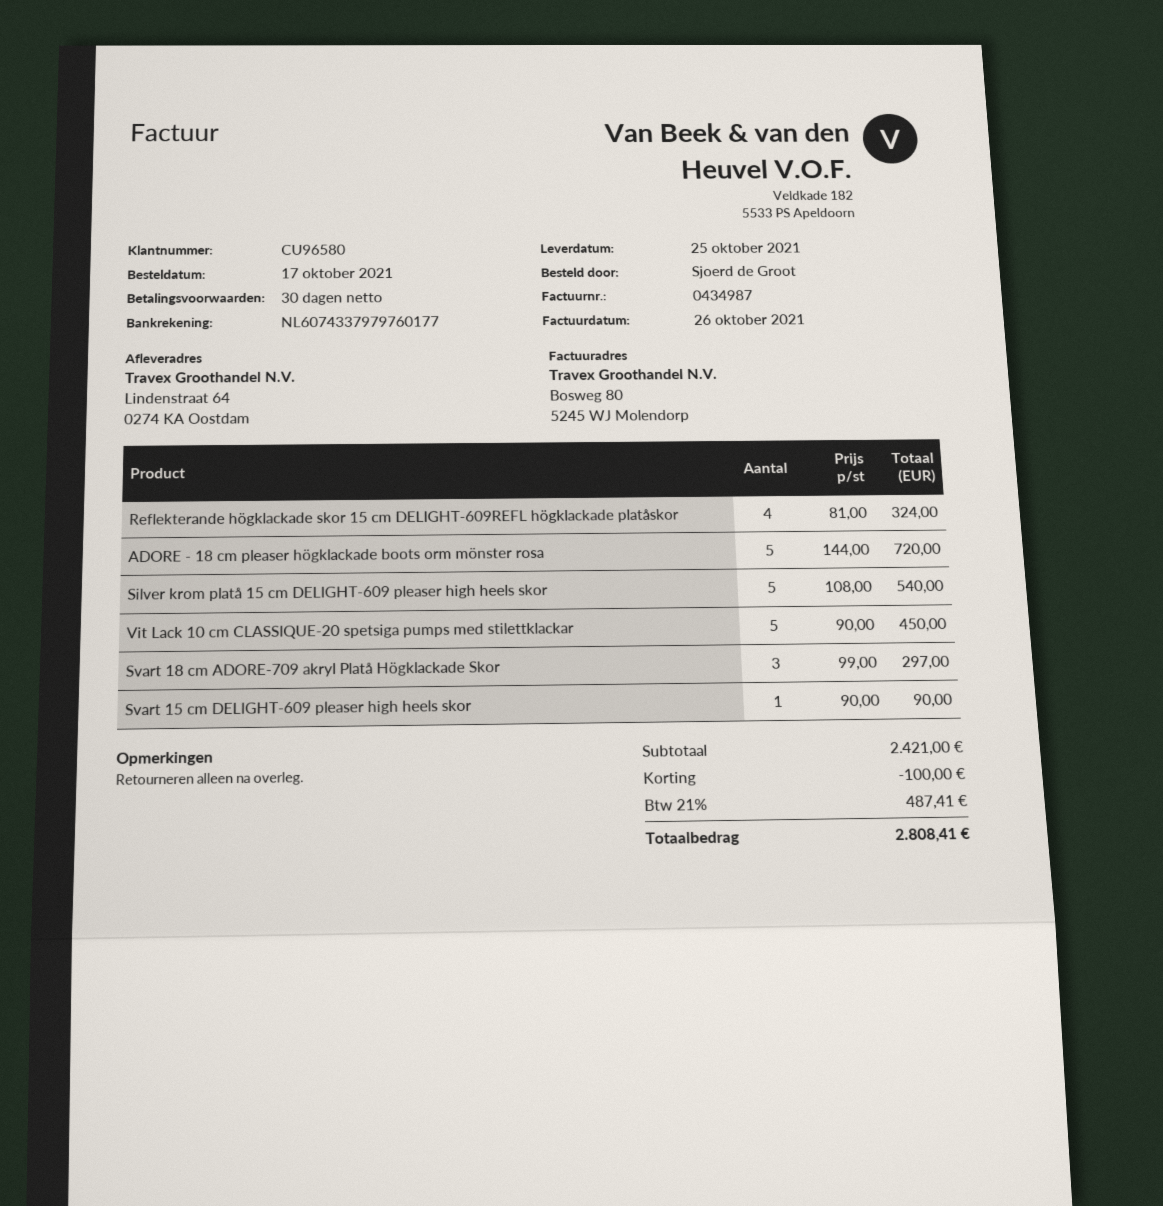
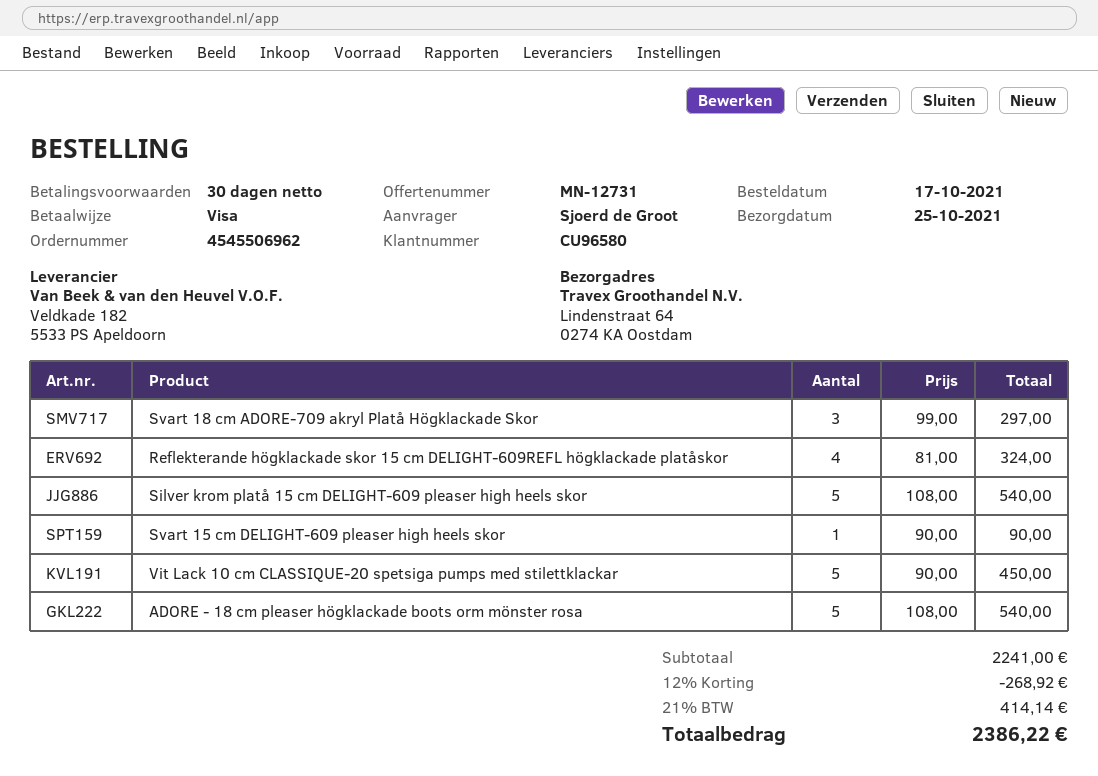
ADORE - 18 cm pleaser högklackade boots orm mönster rosa: 5 x 144.00 = 720.00 -> 5 x 108.00 = 540.00
subtotal: 2421.00 -> 2241.00
discount: 100.00 -> 268.92
tax: 21% = 487.41 -> 21% = 414.14
total: 2808.41 -> 2386.22

